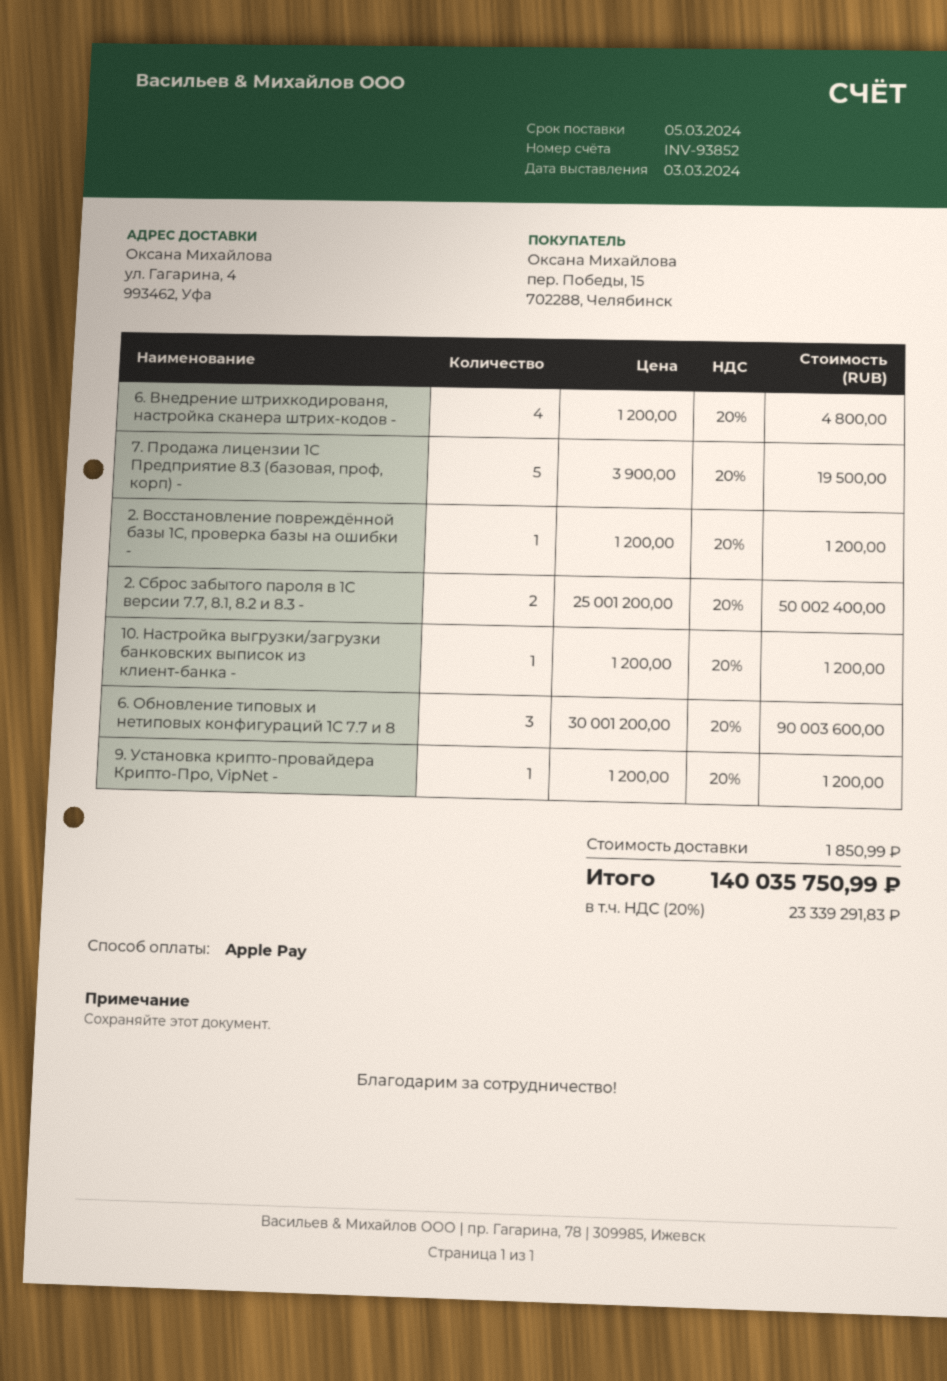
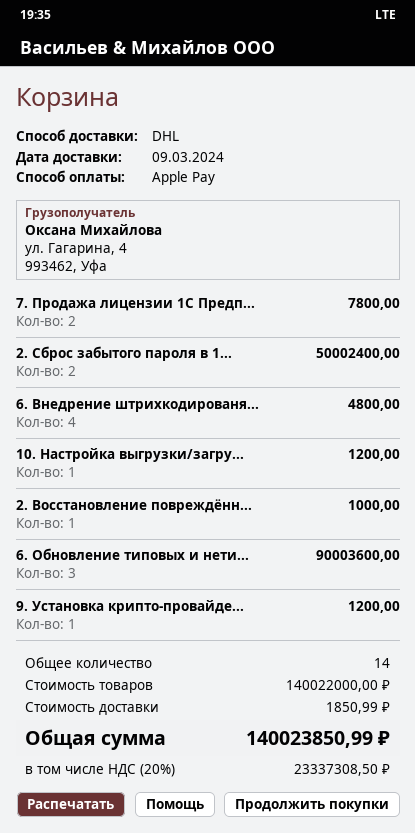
delivery date: 2024-03-05 -> 2024-03-09
7. Продажа лицензии 1С Предприятие 8.3 (базовая, проф, корп) -: 5 for 19500.00 -> 2 for 7800.00
2. Восстановление повреждённой базы 1С, проверка базы на ошибки -: 1 for 1200.00 -> 1 for 1000.00
tax: 20% = 23339291.83 -> 20% = 23337308.50
total: 140035750.99 -> 140023850.99

